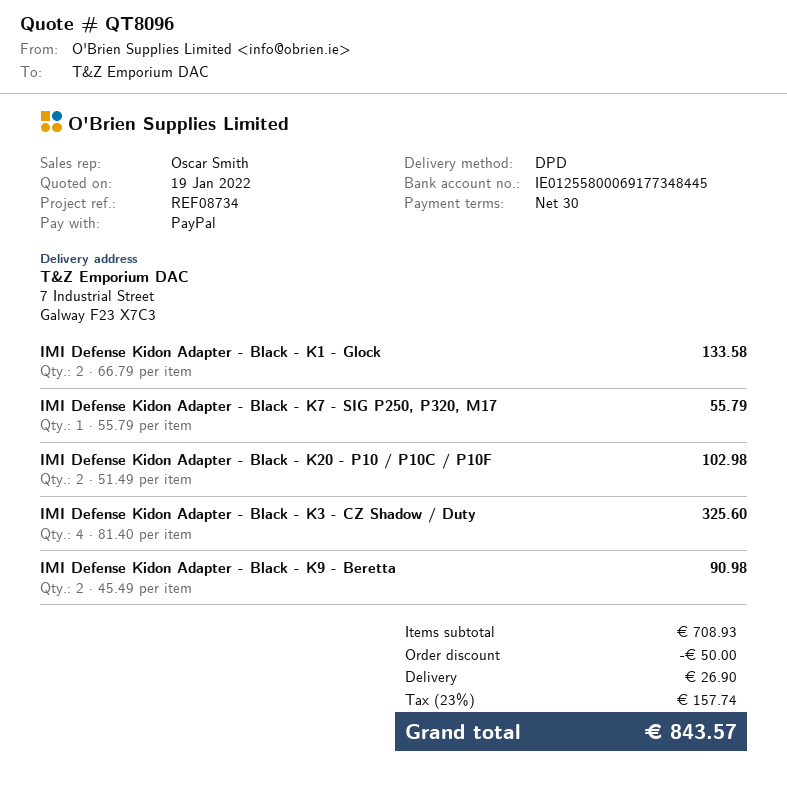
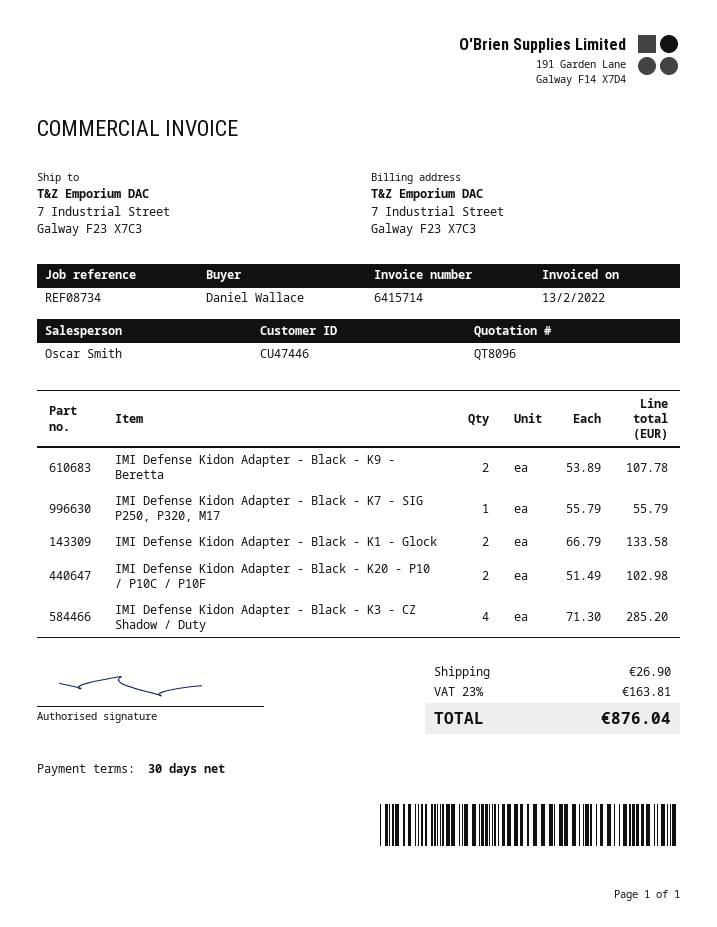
IMI Defense Kidon Adapter - Black - K3 - CZ Shadow / Duty: 4 x 81.40 = 325.60 -> 4 x 71.30 = 285.20
IMI Defense Kidon Adapter - Black - K9 - Beretta: 2 x 45.49 = 90.98 -> 2 x 53.89 = 107.78
discount: 50.00 -> none
tax: 23% = 157.74 -> 23% = 163.81
total: 843.57 -> 876.04

